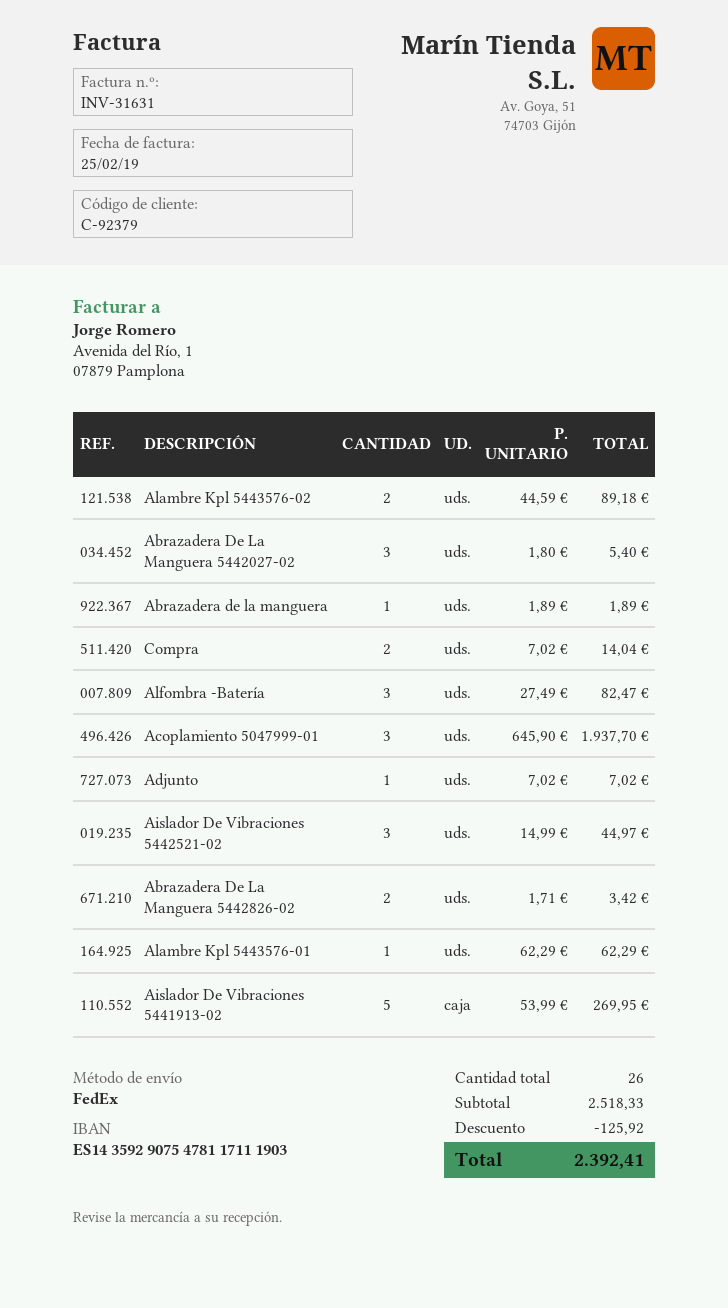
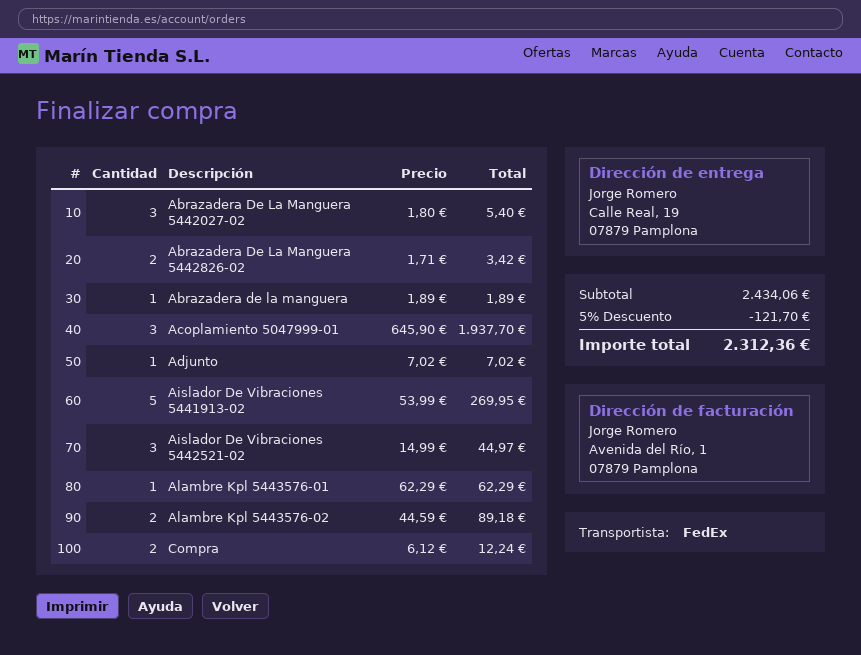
Compra: 2 x 7.02 = 14.04 -> 2 x 6.12 = 12.24
Alfombra -Batería: 3 x 27.49 = 82.47 -> none
subtotal: 2518.33 -> 2434.06
discount: 125.92 -> 121.70
total: 2392.41 -> 2312.36

